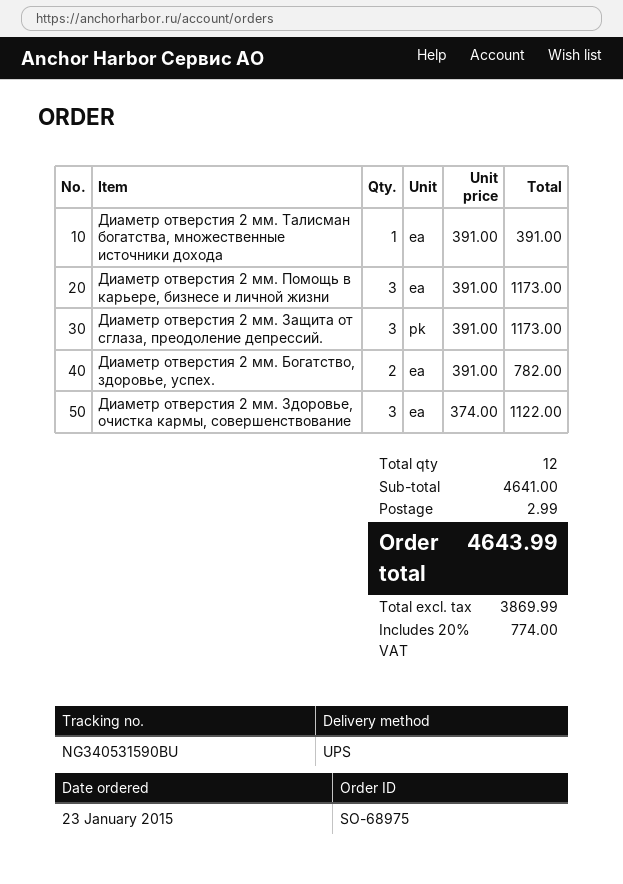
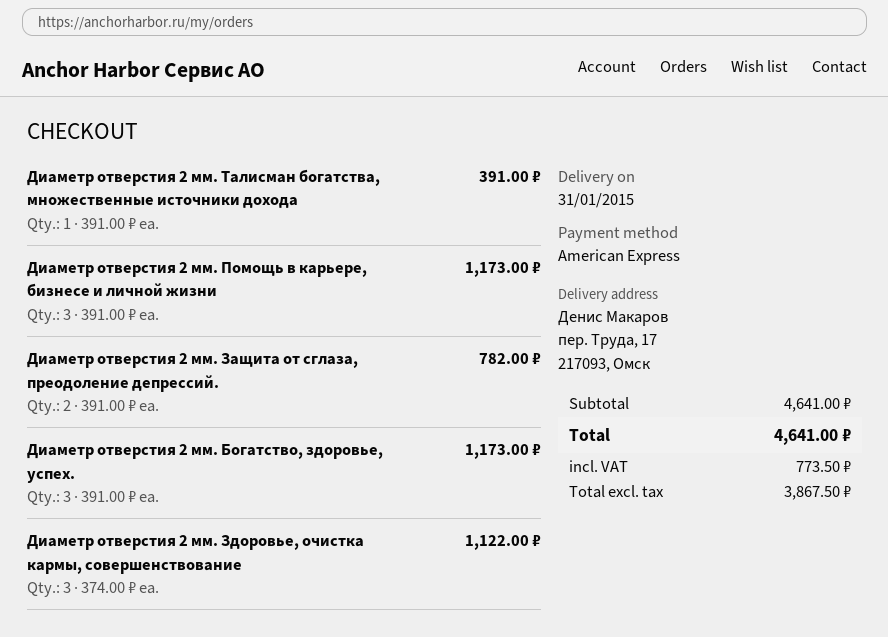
Диаметр отверстия 2 мм. Защита от сглаза, преодоление депрессий.: 3 x 391.00 = 1173.00 -> 2 x 391.00 = 782.00
Диаметр отверстия 2 мм. Богатство, здоровье, успех.: 2 x 391.00 = 782.00 -> 3 x 391.00 = 1173.00
shipping: 2.99 -> none
net: 3869.99 -> 3867.50
tax: 774.00 -> 773.50
total: 4643.99 -> 4641.00

